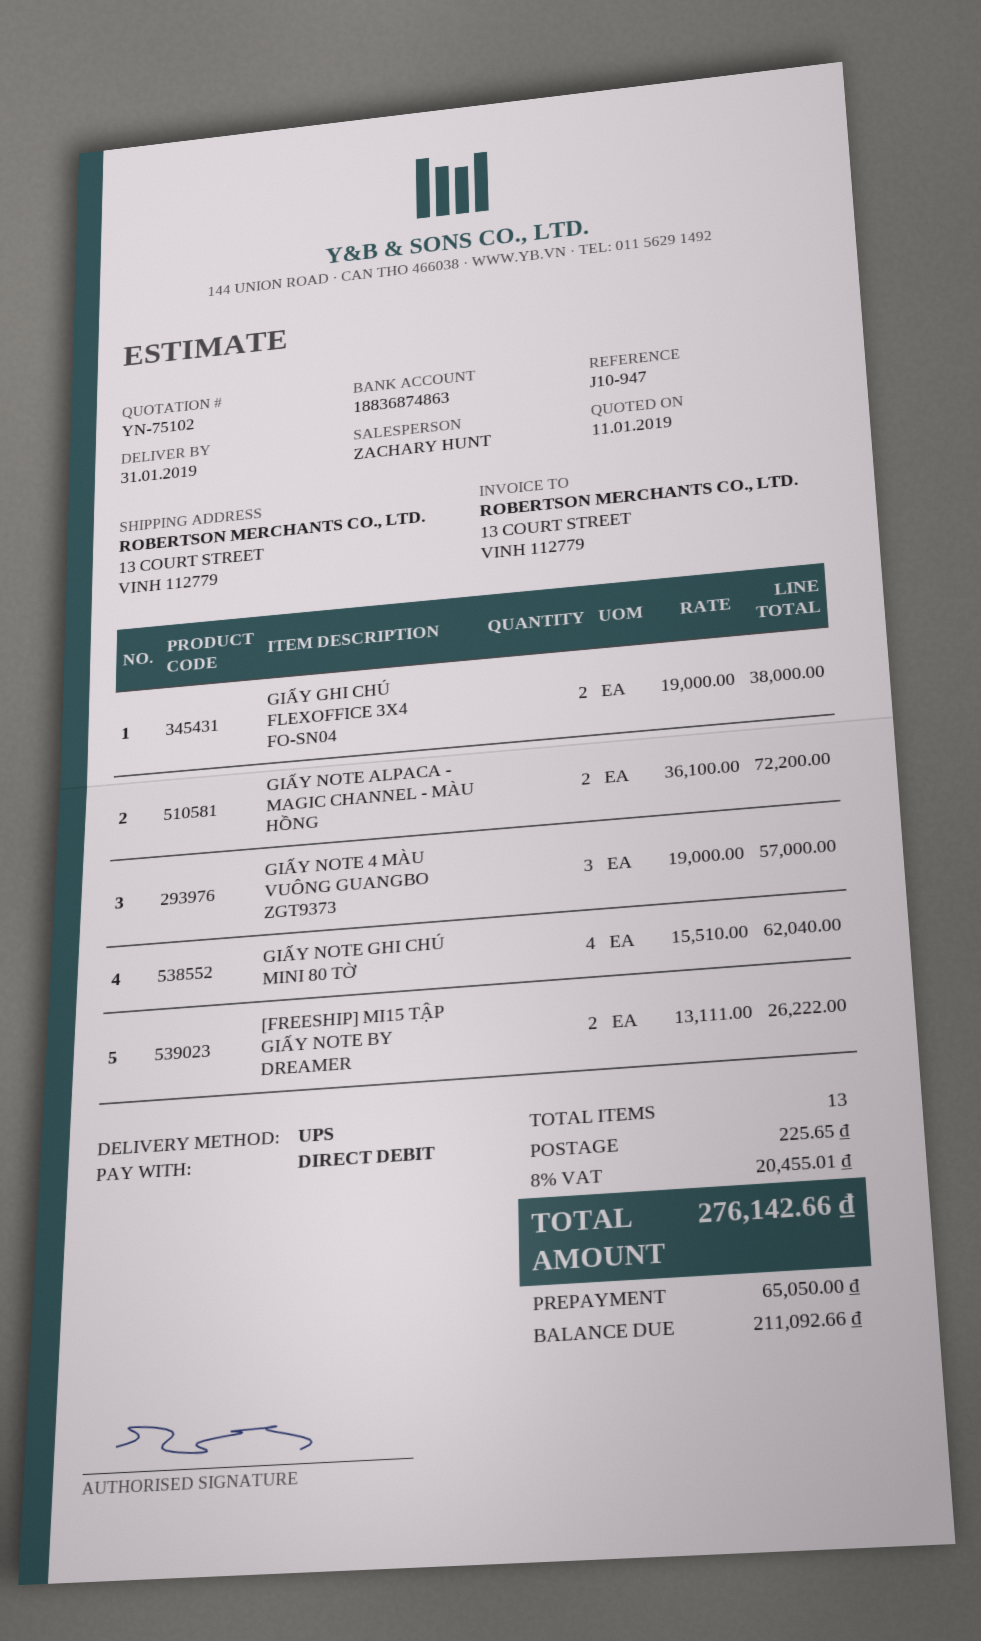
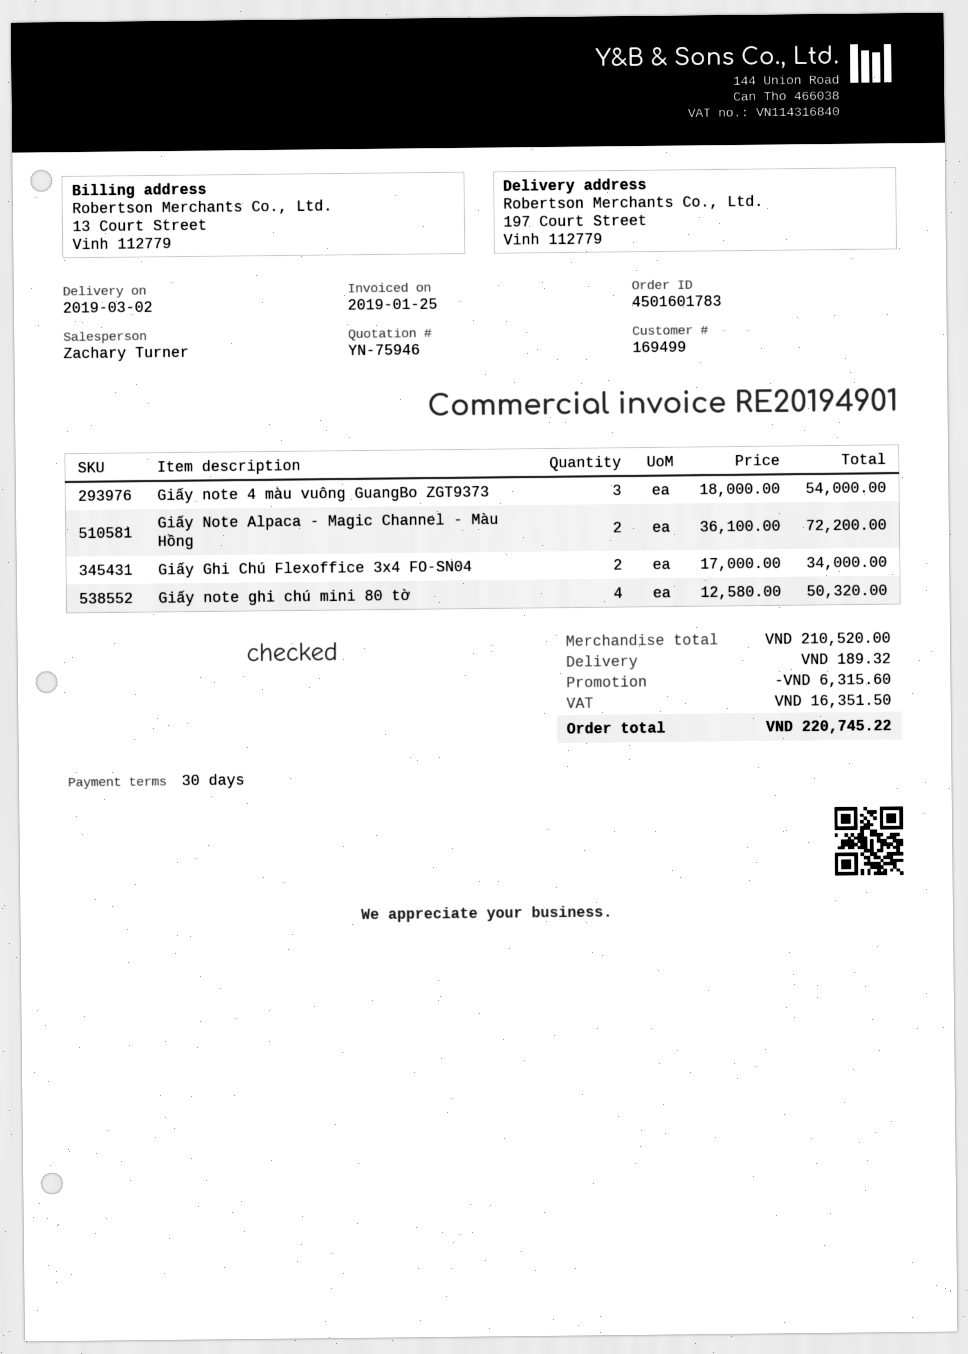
quote number: YN-75102 -> YN-75946
delivery date: 2019-01-31 -> 2019-03-02
sales rep: ZACHARY HUNT -> Zachary Turner
ship to: 13 COURT STREET, VINH 112779 -> 197 Court Street, Vinh 112779
GIẤY GHI CHÚ FLEXOFFICE 3X4 FO-SN04: 2 x 19000.00 = 38000.00 -> 2 x 17000.00 = 34000.00
GIẤY NOTE 4 MÀU VUÔNG GUANGBO ZGT9373: 3 x 19000.00 = 57000.00 -> 3 x 18000.00 = 54000.00
GIẤY NOTE GHI CHÚ MINI 80 TỜ: 4 x 15510.00 = 62040.00 -> 4 x 12580.00 = 50320.00
[FREESHIP] MI15 TẬP GIẤY NOTE BY DREAMER: 2 x 13111.00 = 26222.00 -> none
discount: none -> 6315.60
shipping: 225.65 -> 189.32
tax: 20455.01 -> 16351.50
total: 276142.66 -> 220745.22

